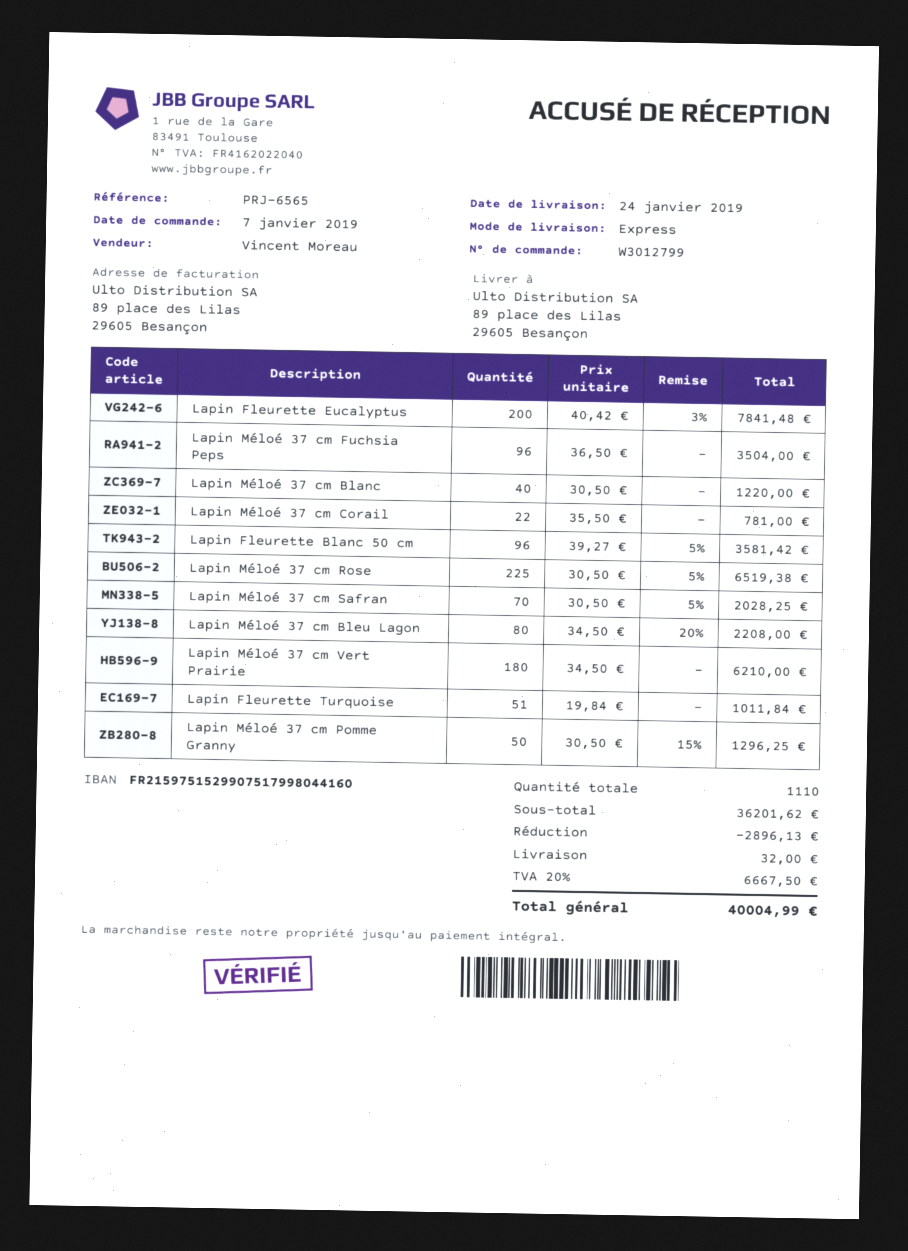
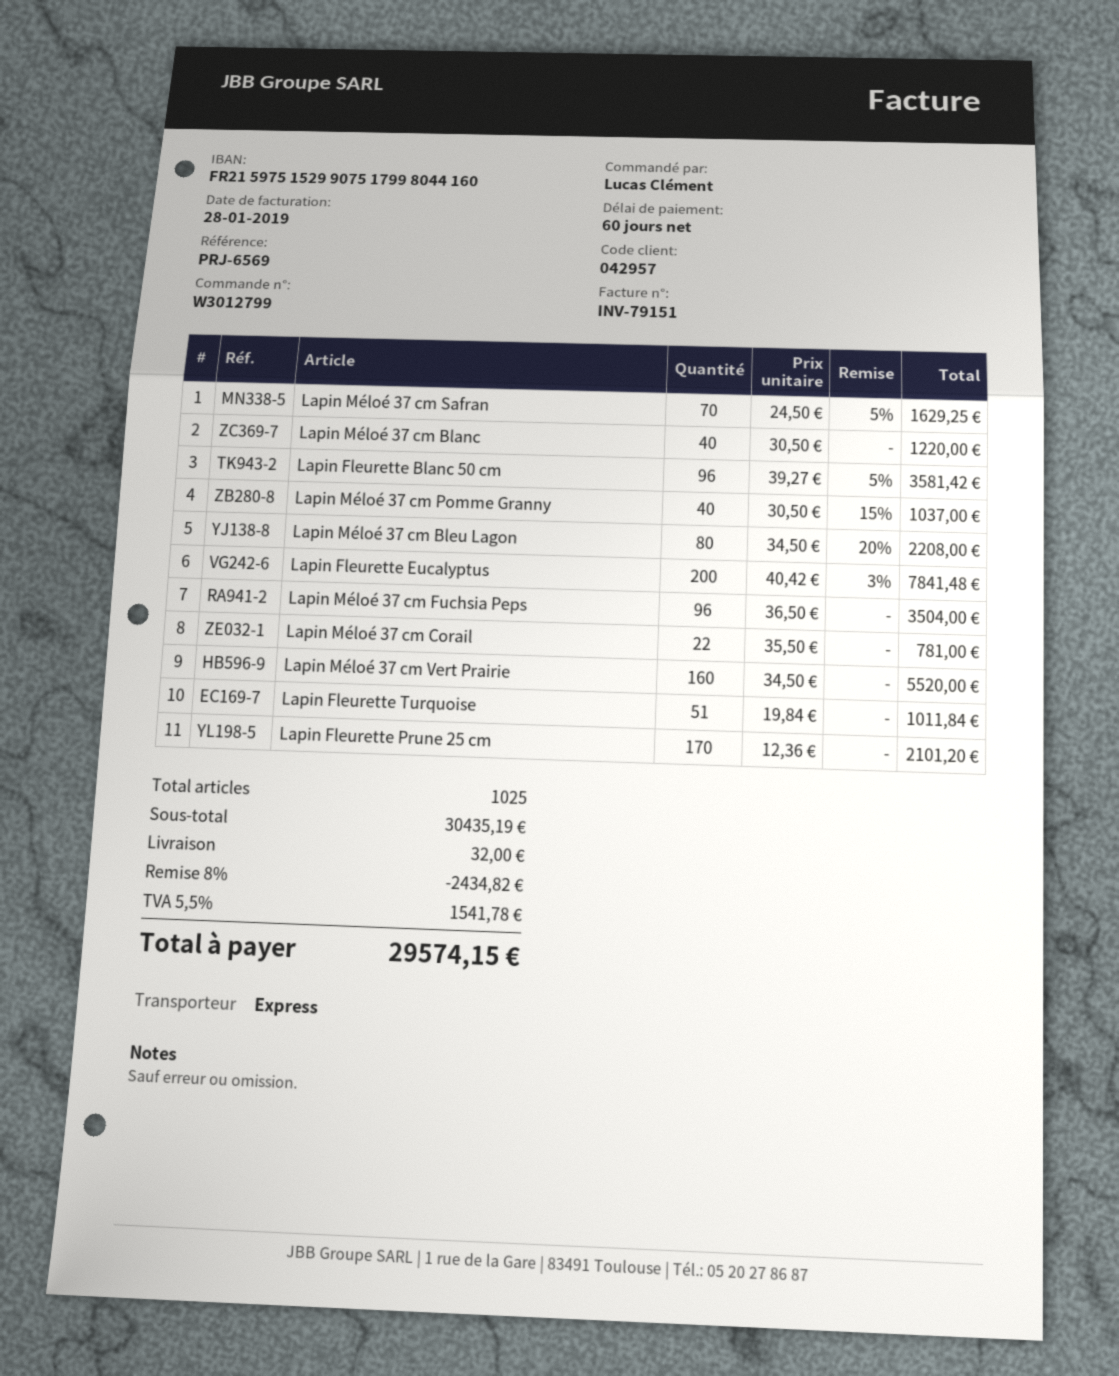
reference: PRJ-6565 -> PRJ-6569
Lapin Méloé 37 cm Rose: 225 x 30.50 - 5% = 6519.38 -> none
Lapin Méloé 37 cm Safran: 70 x 30.50 - 5% = 2028.25 -> 70 x 24.50 - 5% = 1629.25
Lapin Méloé 37 cm Vert Prairie: 180 x 34.50 = 6210.00 -> 160 x 34.50 = 5520.00
Lapin Méloé 37 cm Pomme Granny: 50 x 30.50 - 15% = 1296.25 -> 40 x 30.50 - 15% = 1037.00
Lapin Fleurette Prune 25 cm: none -> 170 x 12.36 = 2101.20
total quantity: 1110 -> 1025
subtotal: 36201.62 -> 30435.19
discount: 2896.13 -> 2434.82
tax: 20% = 6667.50 -> 5.5% = 1541.78
total: 40004.99 -> 29574.15

